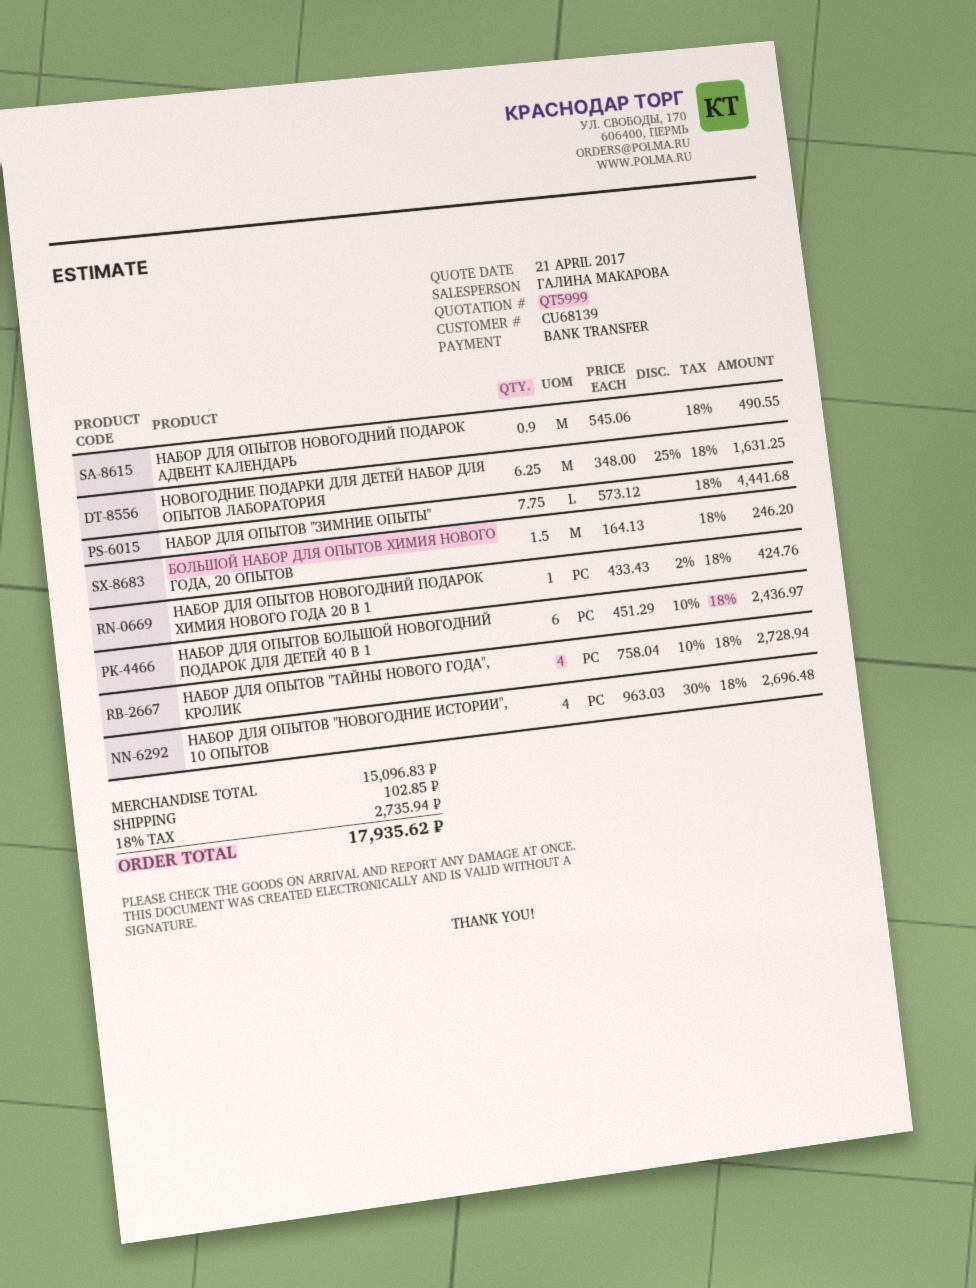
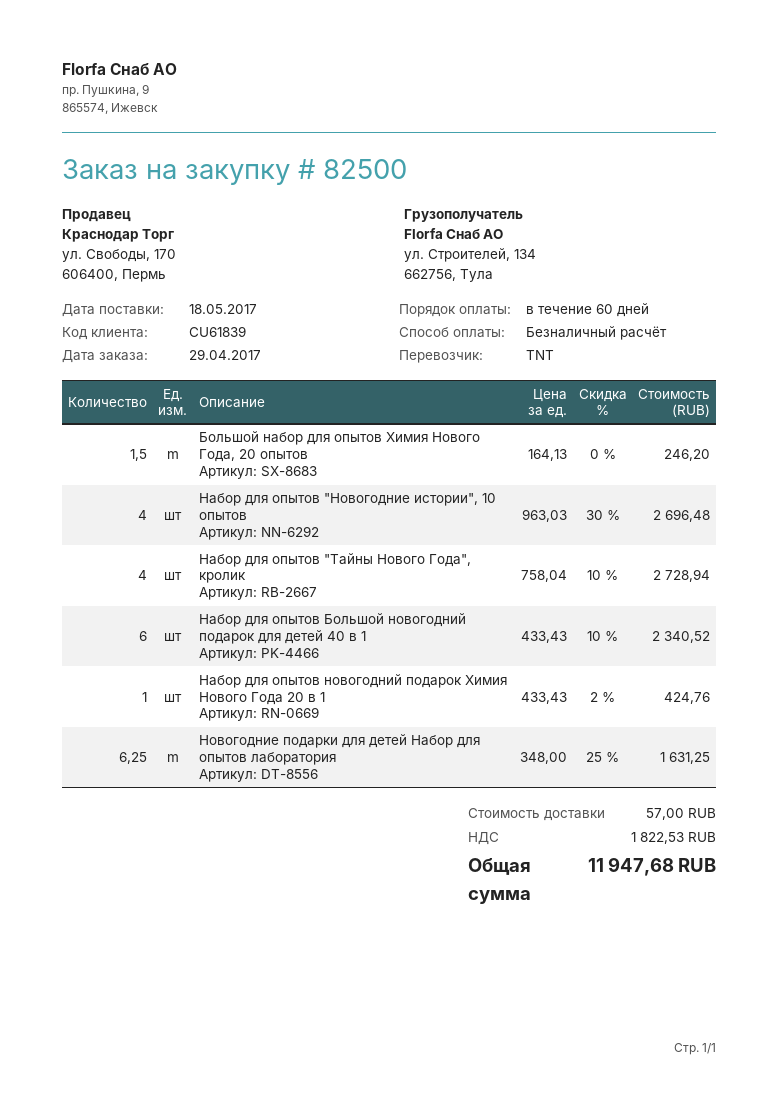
customer number: CU68139 -> CU61839
НАБОР ДЛЯ ОПЫТОВ НОВОГОДНИЙ ПОДАРОК АДВЕНТ КАЛЕНДАРЬ: 0.9 x 545.06 = 490.55 -> none
НАБОР ДЛЯ ОПЫТОВ "ЗИМНИЕ ОПЫТЫ": 7.75 x 573.12 = 4441.68 -> none
НАБОР ДЛЯ ОПЫТОВ БОЛЬШОЙ НОВОГОДНИЙ ПОДАРОК ДЛЯ ДЕТЕЙ 40 В 1: 6 x 451.29 - 10% = 2436.97 -> 6 x 433.43 - 10% = 2340.52
shipping: 102.85 -> 57.00
tax: 2735.94 -> 1822.53
total: 17935.62 -> 11947.68

